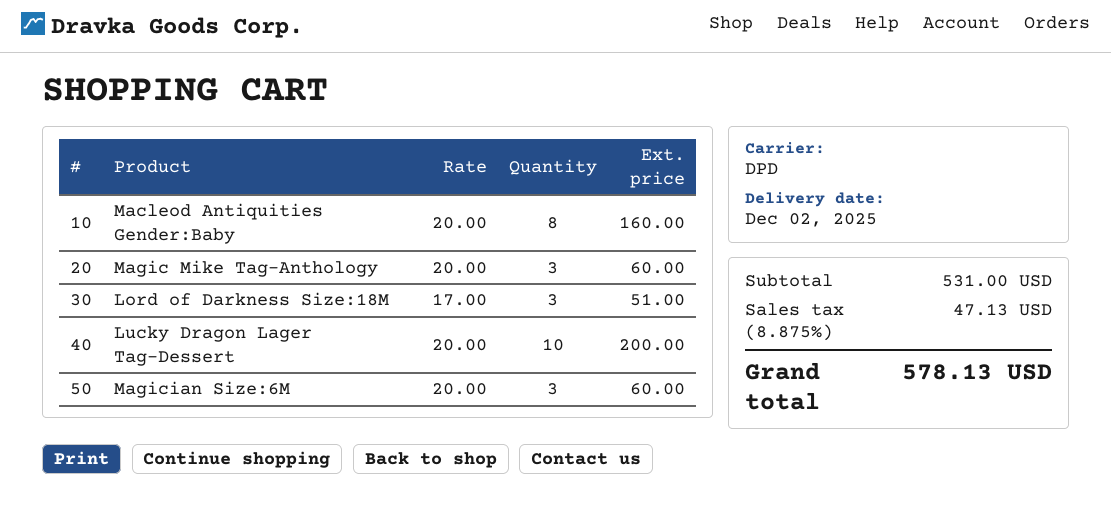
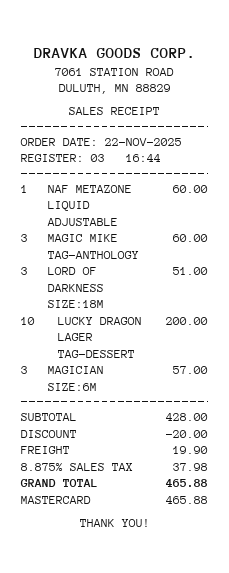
Macleod Antiquities Gender:Baby: 8 for 160.00 -> none
Magician Size:6M: 3 for 60.00 -> 3 for 57.00
NAF METAZONE LIQUID ADJUSTABLE: none -> 1 for 60.00
subtotal: 531.00 -> 428.00
discount: none -> 20.00
shipping: none -> 19.90
tax: 8.875% = 47.13 -> 8.875% = 37.98
total: 578.13 -> 465.88

